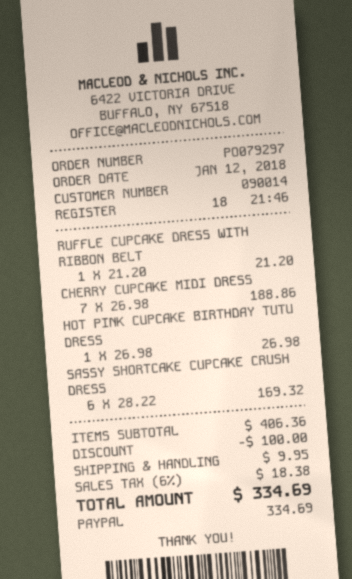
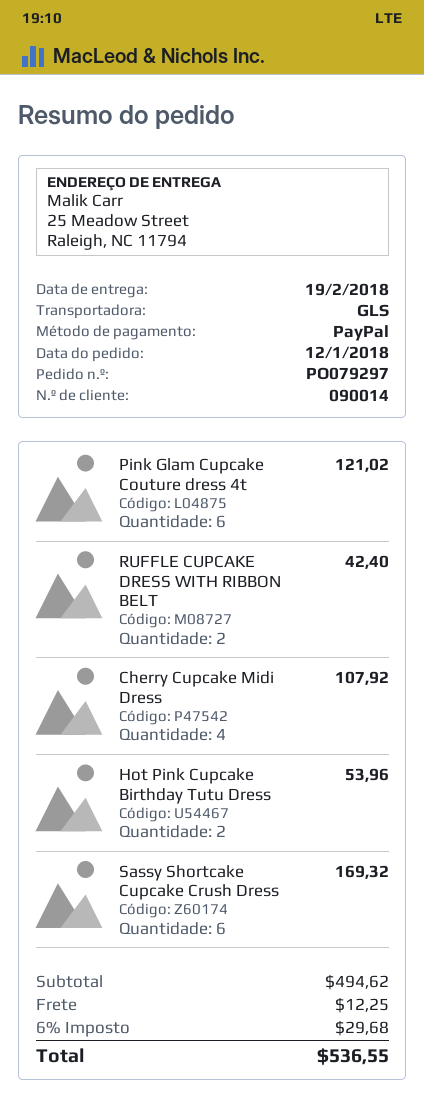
RUFFLE CUPCAKE DRESS WITH RIBBON BELT: 1 for 21.20 -> 2 for 42.40
CHERRY CUPCAKE MIDI DRESS: 7 for 188.86 -> 4 for 107.92
HOT PINK CUPCAKE BIRTHDAY TUTU DRESS: 1 for 26.98 -> 2 for 53.96
Pink Glam Cupcake Couture dress 4t: none -> 6 for 121.02
subtotal: 406.36 -> 494.62
discount: 100.00 -> none
shipping: 9.95 -> 12.25
tax: 6% = 18.38 -> 6% = 29.68
total: 334.69 -> 536.55

